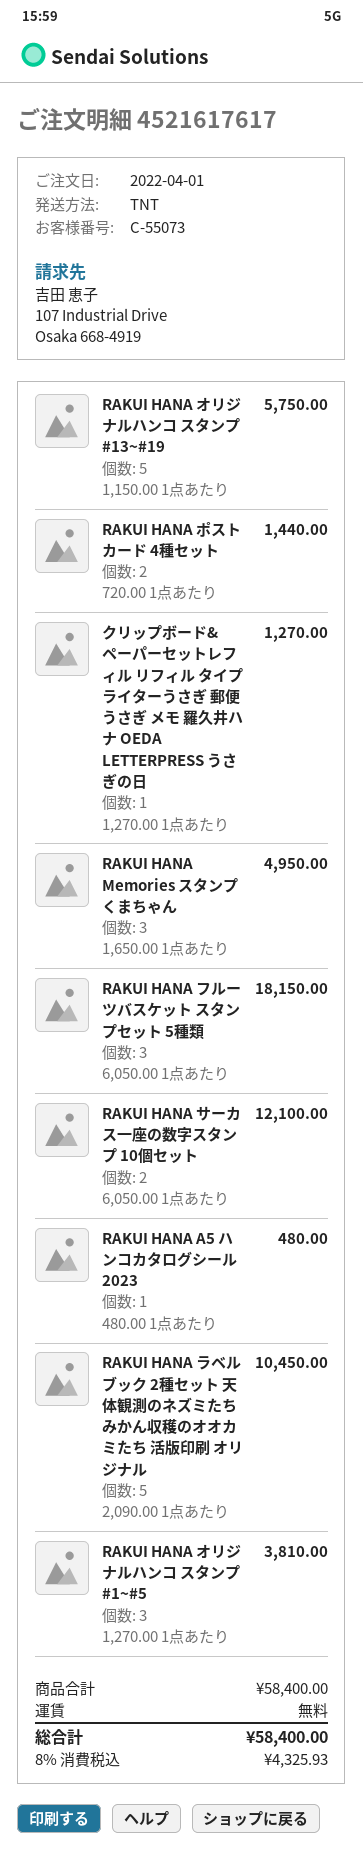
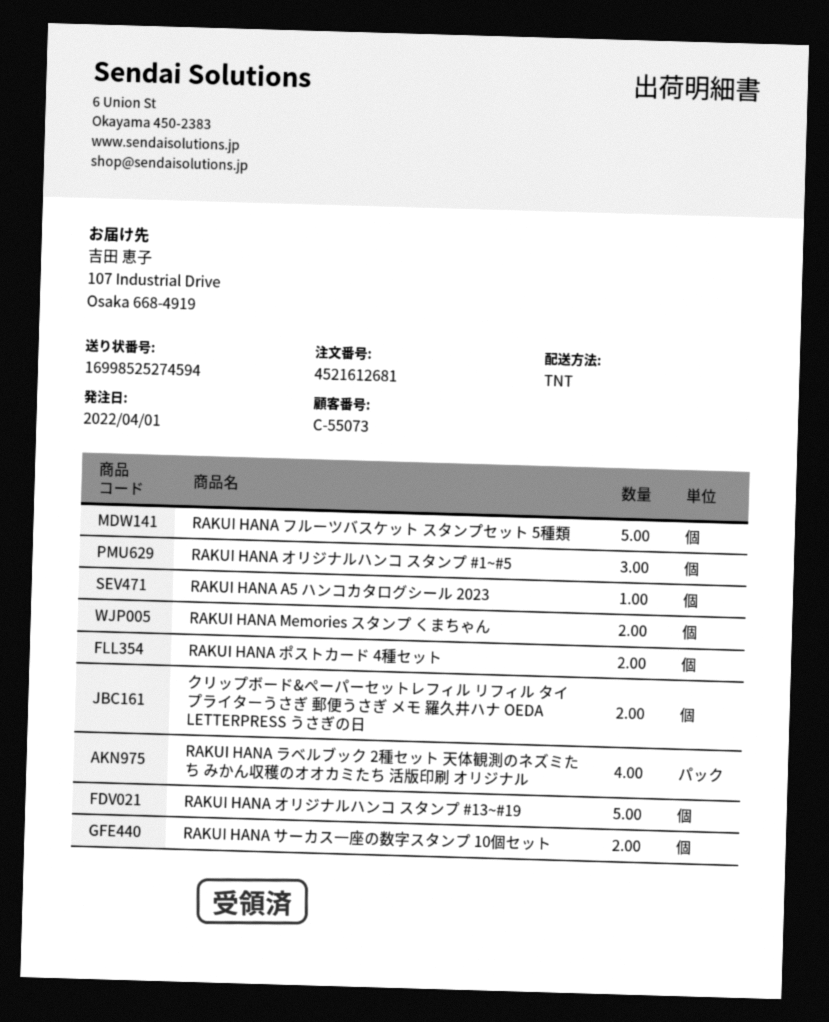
order number: 4521617617 -> 4521612681
クリップボード&ペーパーセットレフィル リフィル タイプライターうさぎ 郵便うさぎ メモ 羅久井ハナ OEDA LETTERPRESS うさぎの日: 1 -> 2
RAKUI HANA Memories スタンプ くまちゃん: 3 -> 2
RAKUI HANA フルーツバスケット スタンプセット 5種類: 3 -> 5
RAKUI HANA ラベルブック 2種セット 天体観測のネズミたち みかん収穫のオオカミたち 活版印刷 オリジナル: 5 -> 4

